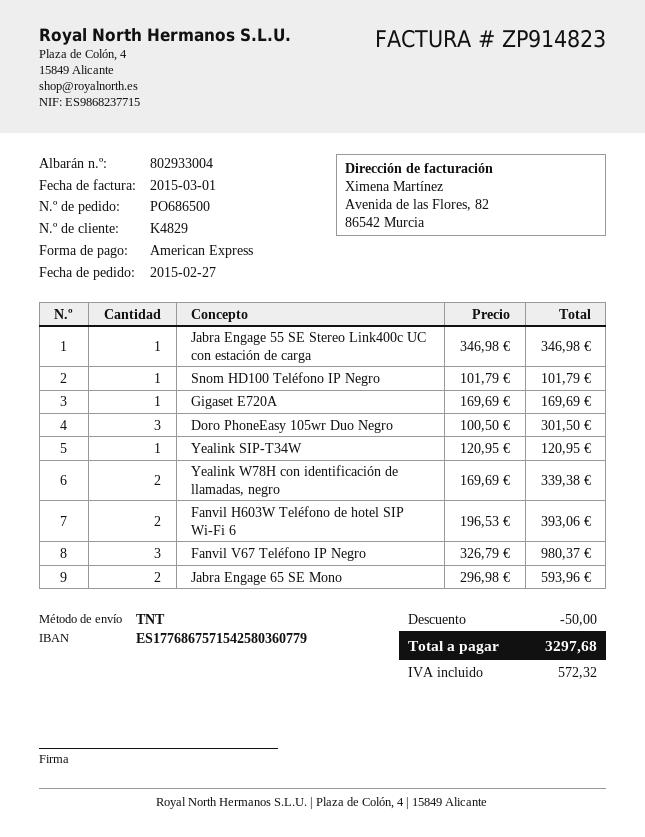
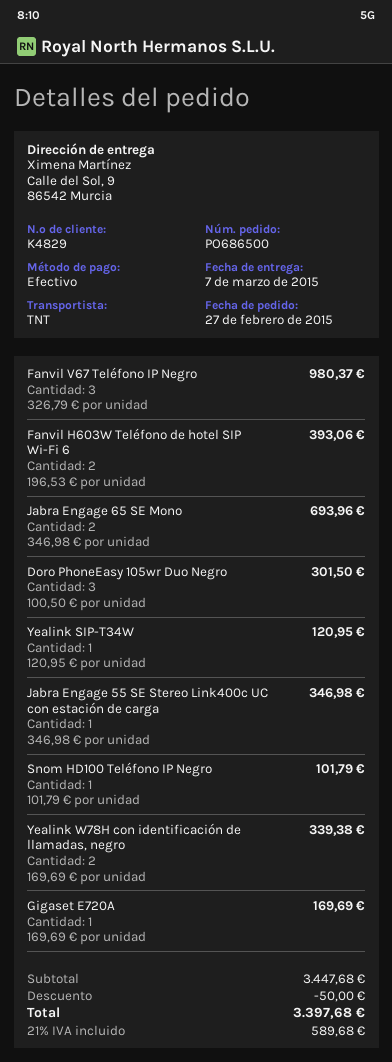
payment method: American Express -> cash
Jabra Engage 65 SE Mono: 2 x 296.98 = 593.96 -> 2 x 346.98 = 693.96
tax: 572.32 -> 589.68
total: 3297.68 -> 3397.68

